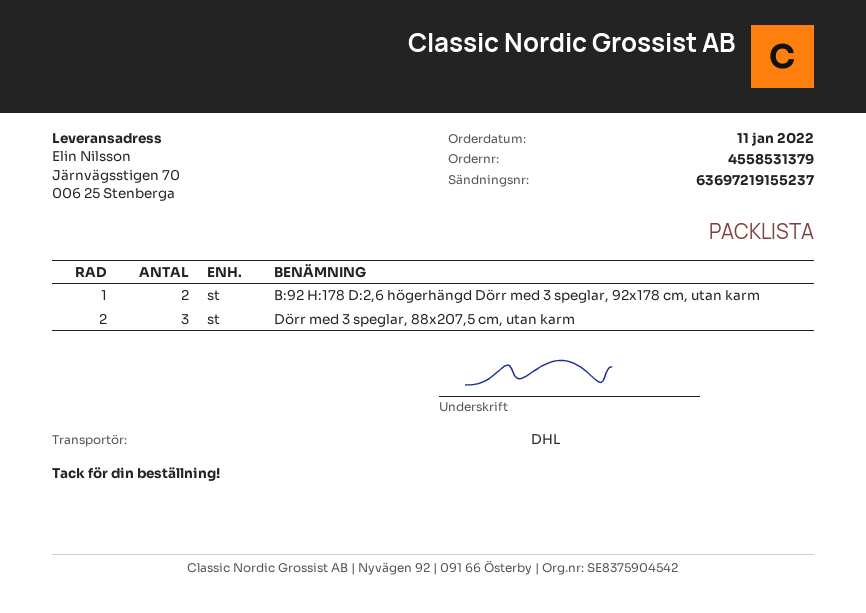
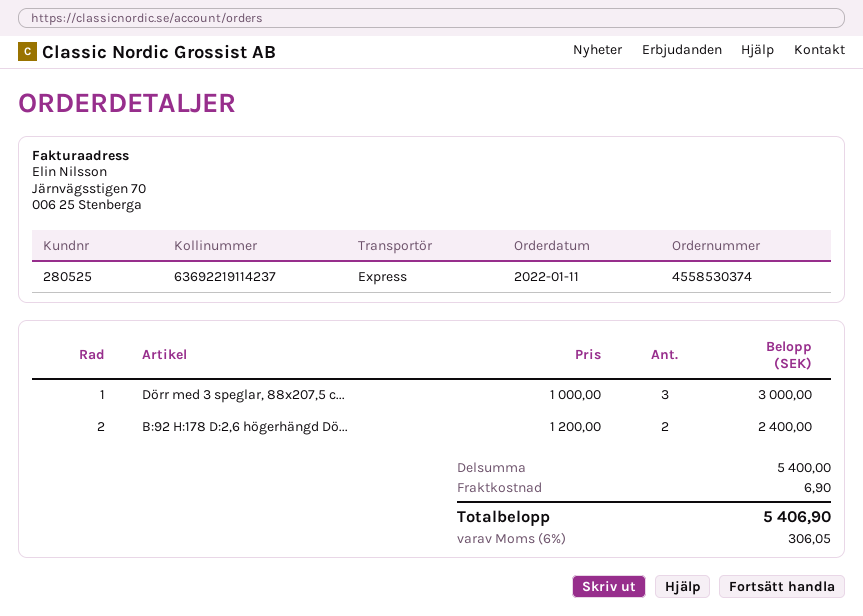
order number: 4558531379 -> 4558530374
shipping method: DHL -> express
tracking number: 63697219155237 -> 63692219114237

